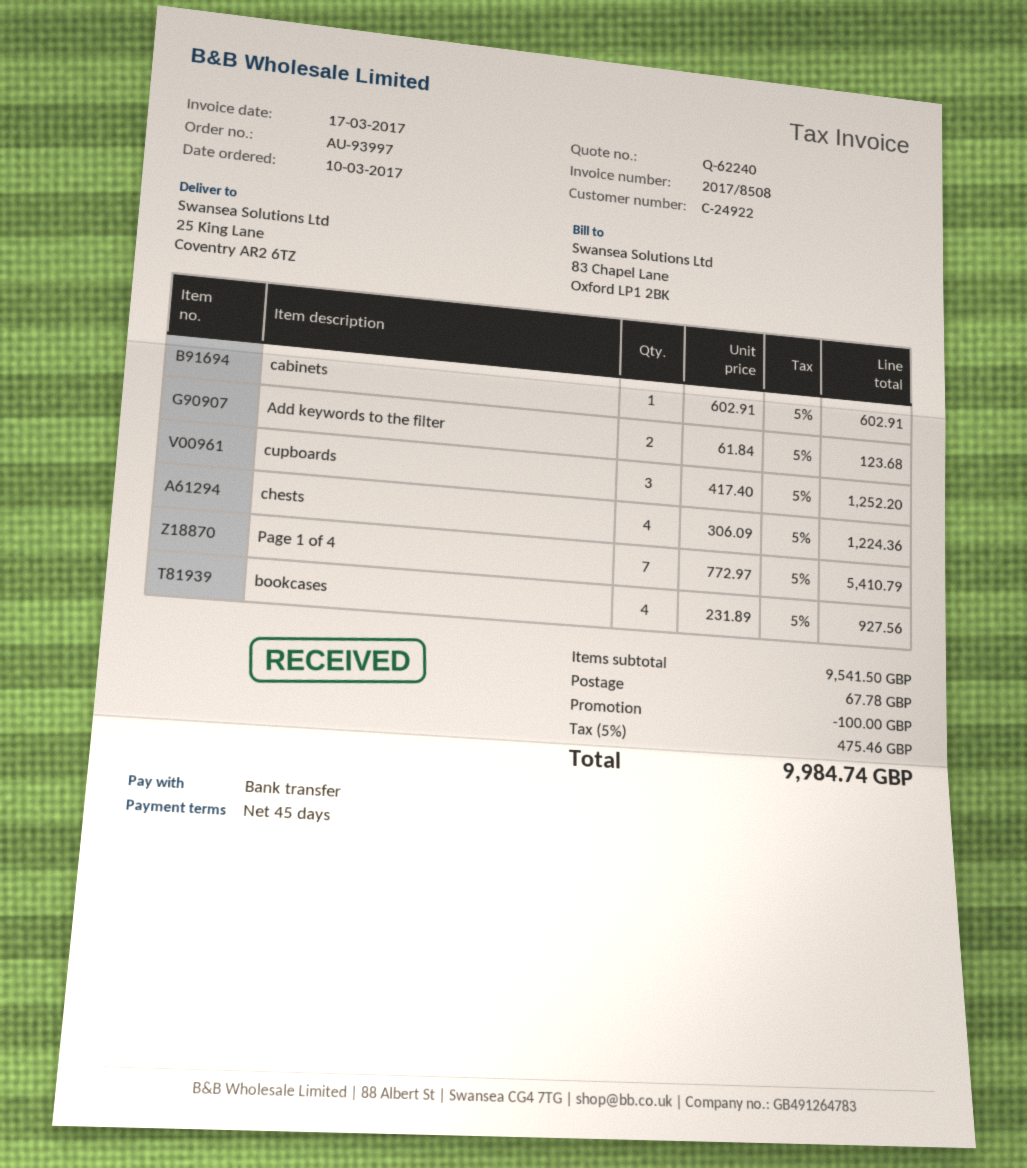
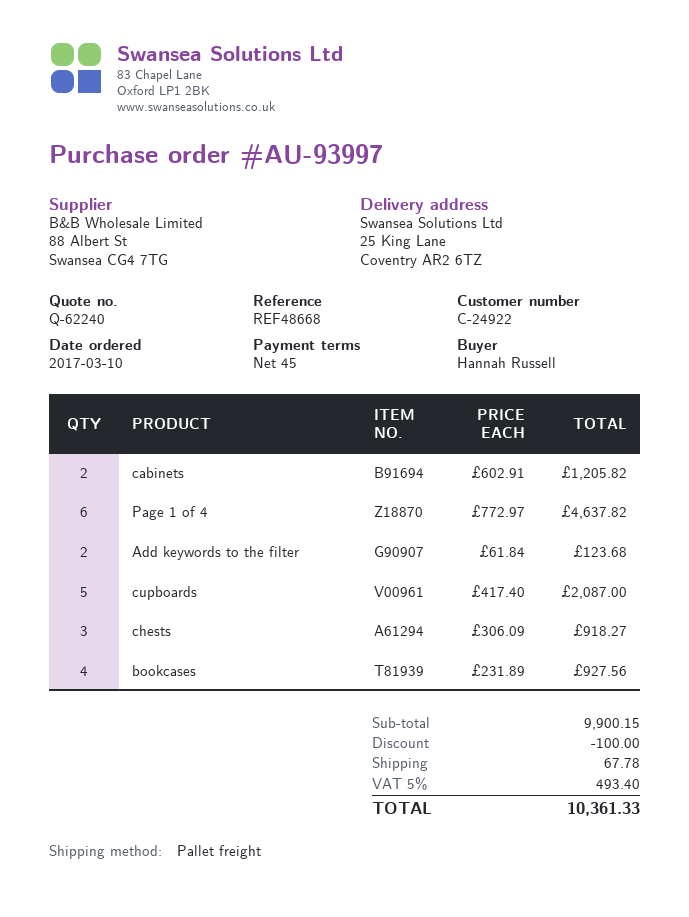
cabinets: 1 x 602.91 = 602.91 -> 2 x 602.91 = 1205.82
cupboards: 3 x 417.40 = 1252.20 -> 5 x 417.40 = 2087.00
chests: 4 x 306.09 = 1224.36 -> 3 x 306.09 = 918.27
Page 1 of 4: 7 x 772.97 = 5410.79 -> 6 x 772.97 = 4637.82
subtotal: 9541.50 -> 9900.15
tax: 5% = 475.46 -> 5% = 493.40
total: 9984.74 -> 10361.33

